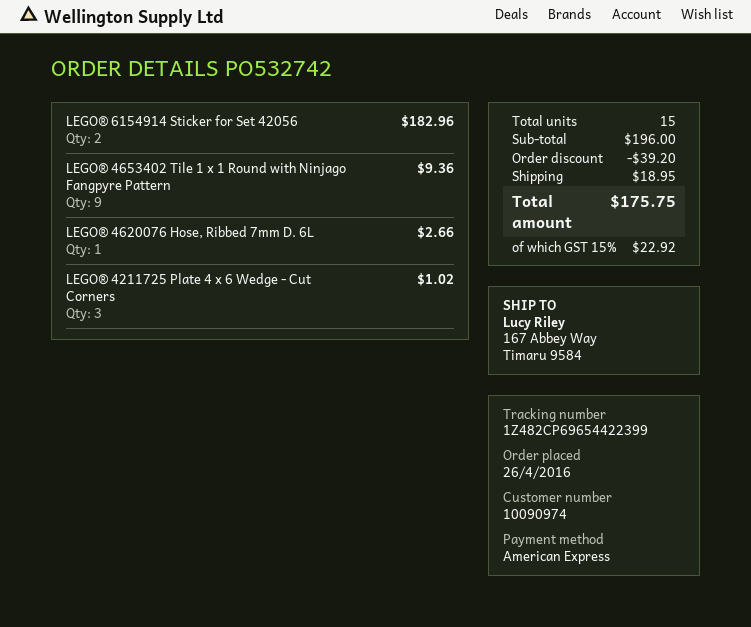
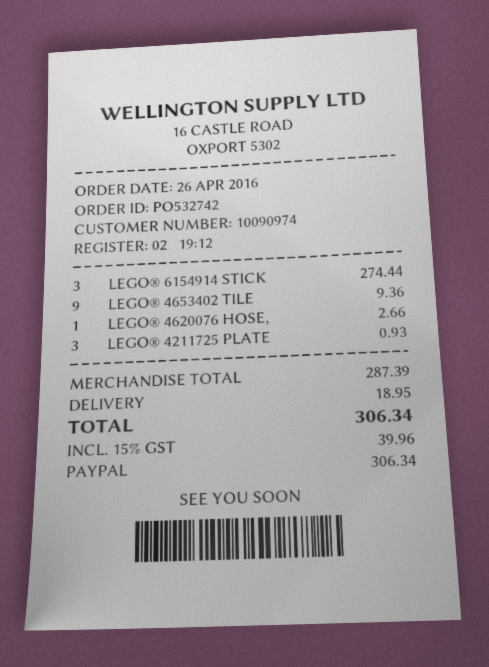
payment method: American Express -> PayPal
LEGO® 6154914 Sticker for Set 42056: 2 for 182.96 -> 3 for 274.44
LEGO® 4211725 Plate 4 x 6 Wedge - Cut Corners: 3 for 1.02 -> 3 for 0.93
subtotal: 196.00 -> 287.39
discount: 39.20 -> none
tax: 15% = 22.92 -> 15% = 39.96
total: 175.75 -> 306.34

